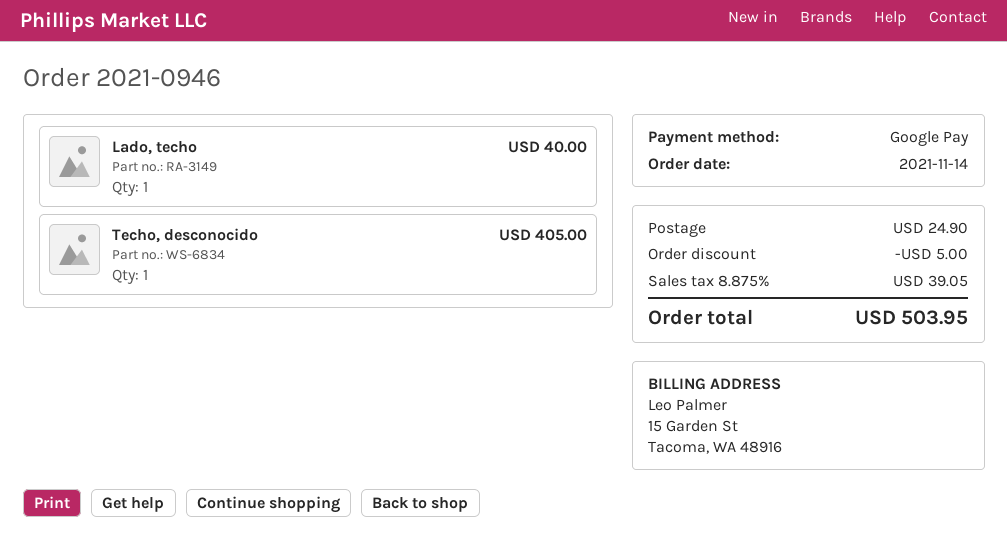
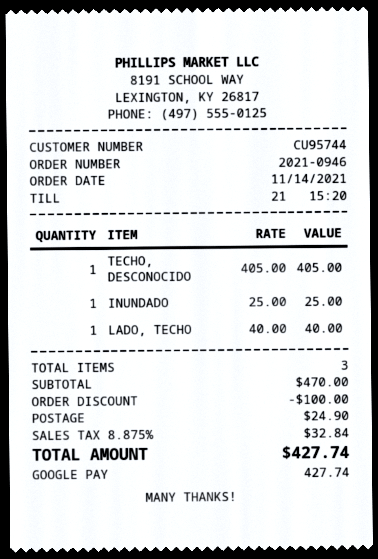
INUNDADO: none -> 1 for 25.00
discount: 5.00 -> 100.00
tax: 8.875% = 39.05 -> 8.875% = 32.84
total: 503.95 -> 427.74

